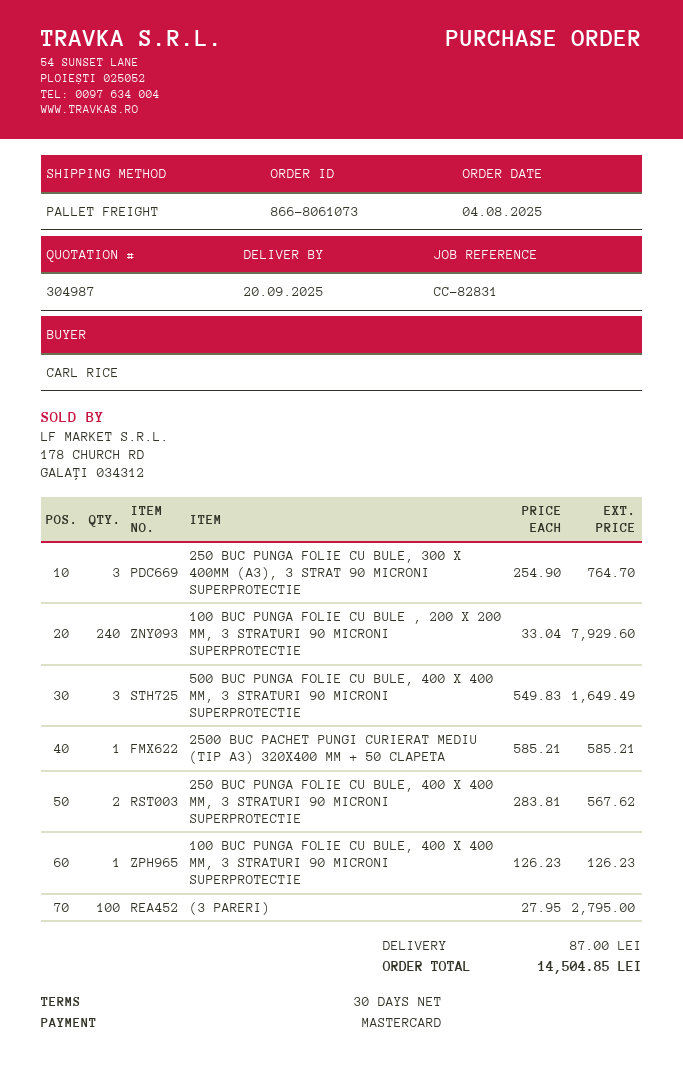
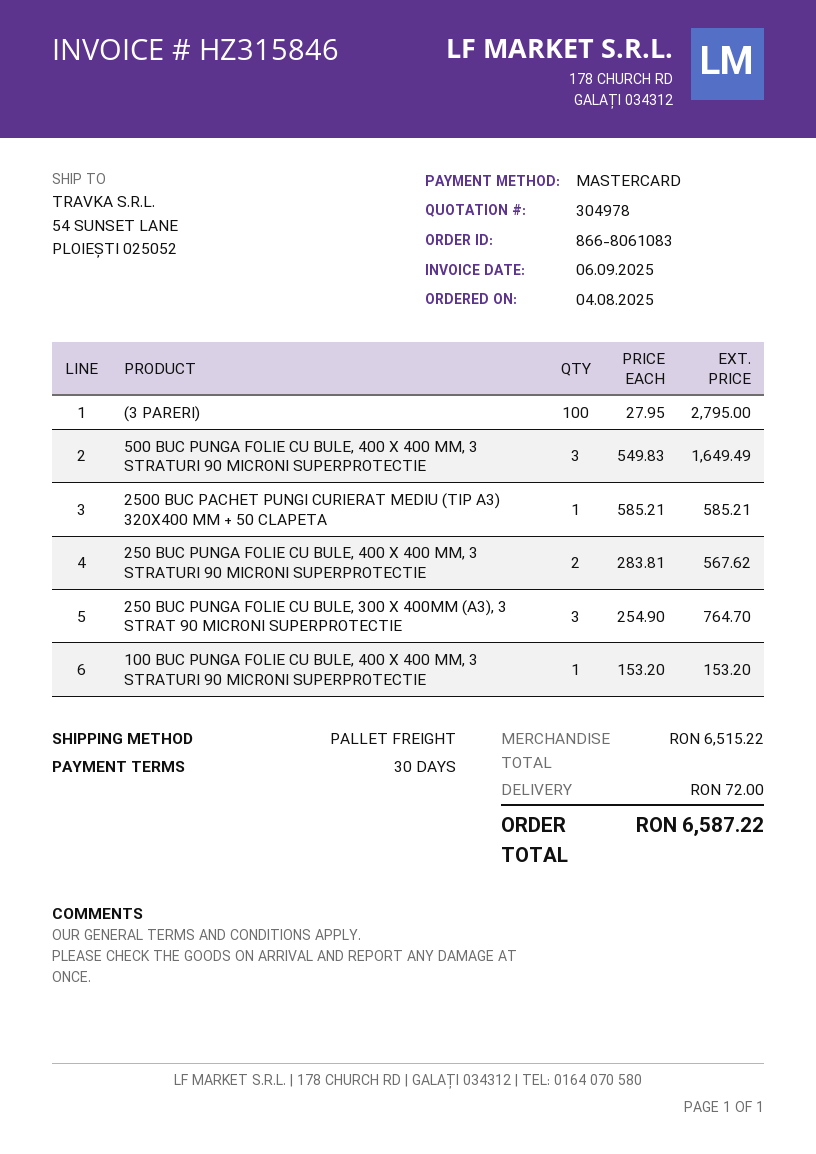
quote number: 304987 -> 304978
order number: 866-8061073 -> 866-8061083
100 BUC PUNGA FOLIE CU BULE , 200 X 200 MM, 3 STRATURI 90 MICRONI SUPERPROTECTIE: 240 x 33.04 = 7929.60 -> none
100 BUC PUNGA FOLIE CU BULE, 400 X 400 MM, 3 STRATURI 90 MICRONI SUPERPROTECTIE: 1 x 126.23 = 126.23 -> 1 x 153.20 = 153.20
shipping: 87.00 -> 72.00
total: 14504.85 -> 6587.22

